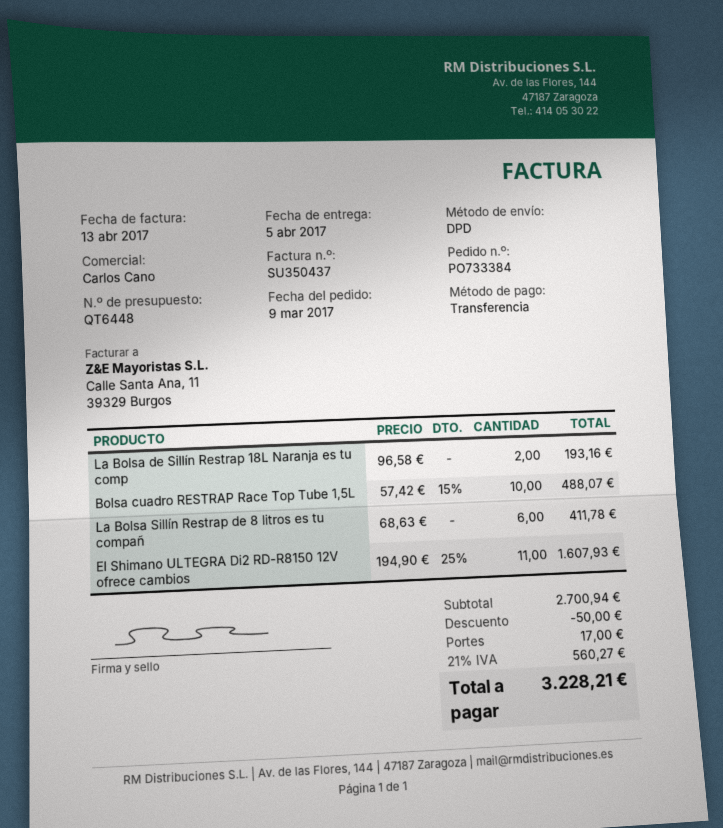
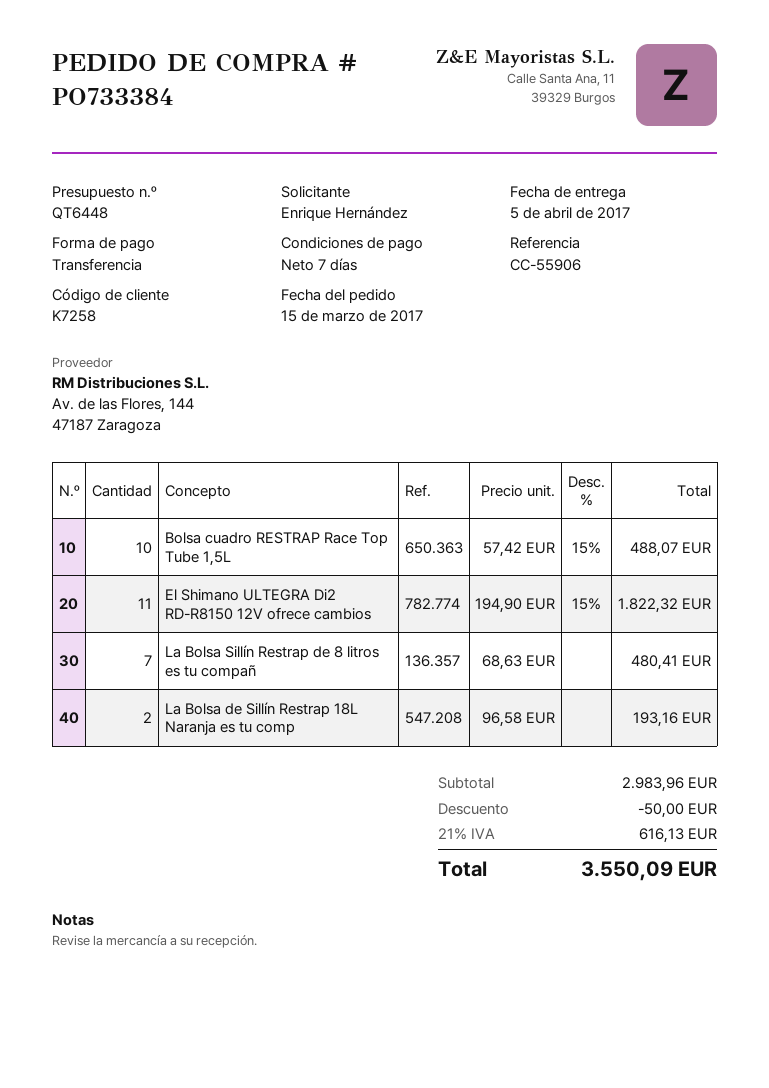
order date: 2017-03-09 -> 2017-03-15
La Bolsa Sillín Restrap de 8 litros es tu compañ: 6 x 68.63 = 411.78 -> 7 x 68.63 = 480.41
El Shimano ULTEGRA Di2 RD-R8150 12V ofrece cambios: 11 x 194.90 - 25% = 1607.93 -> 11 x 194.90 - 15% = 1822.32
subtotal: 2700.94 -> 2983.96
shipping: 17.00 -> none
tax: 21% = 560.27 -> 21% = 616.13
total: 3228.21 -> 3550.09

